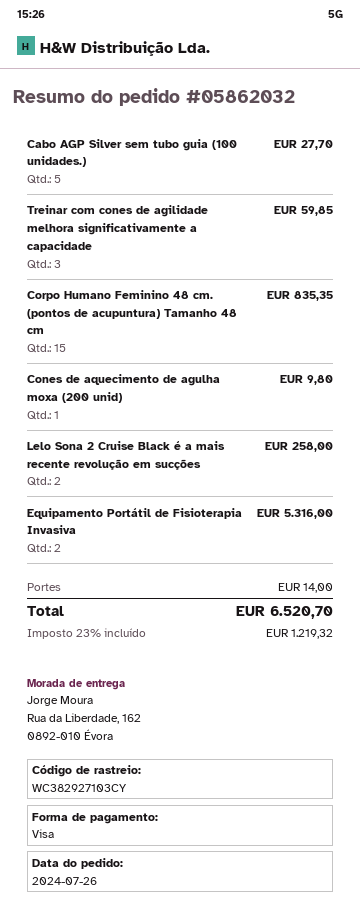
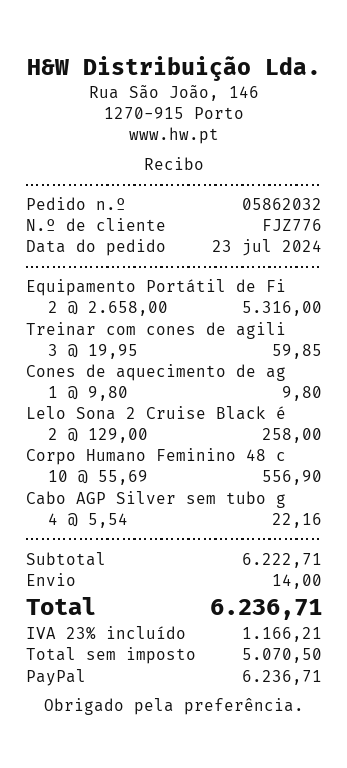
order date: 2024-07-26 -> 2024-07-23
payment method: Visa -> PayPal
Cabo AGP Silver sem tubo guia (100 unidades.): 5 for 27.70 -> 4 for 22.16
Corpo Humano Feminino 48 cm. (pontos de acupuntura) Tamanho 48 cm: 15 for 835.35 -> 10 for 556.90
tax: 23% = 1219.32 -> 23% = 1166.21
total: 6520.70 -> 6236.71

